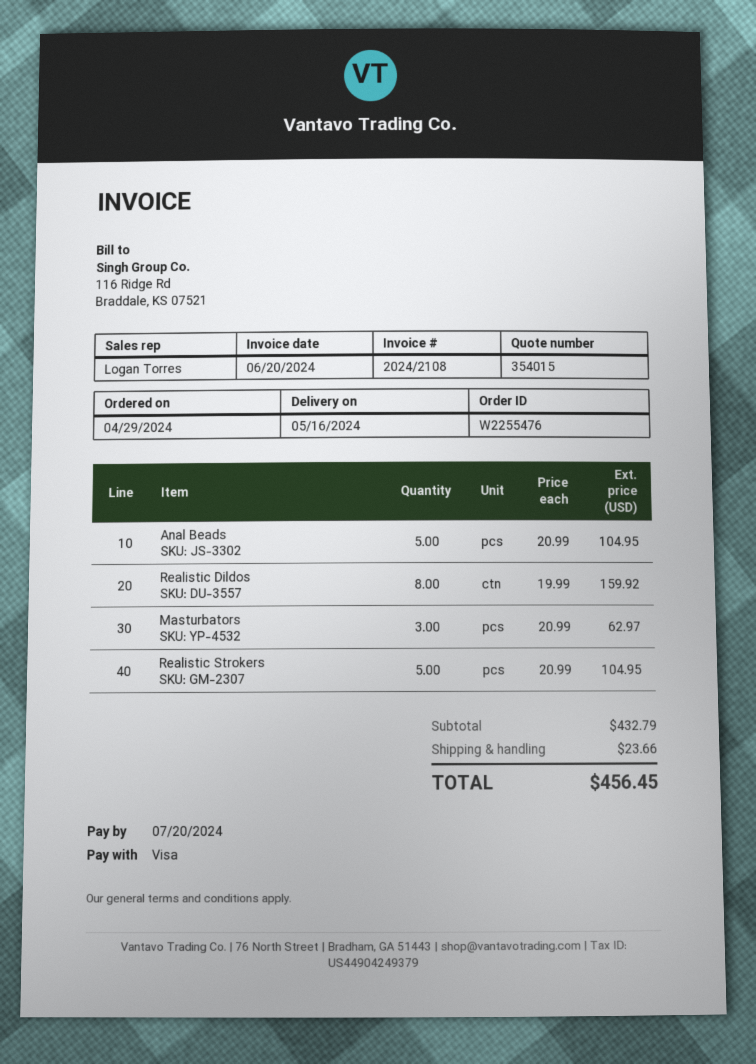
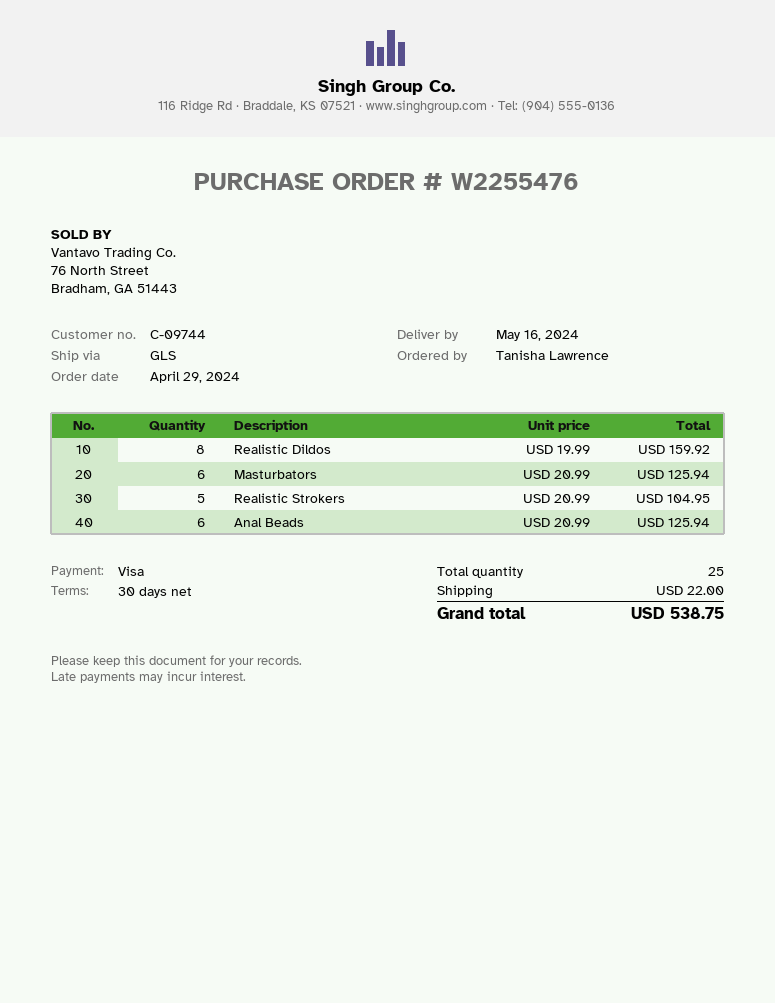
Anal Beads: 5 x 20.99 = 104.95 -> 6 x 20.99 = 125.94
Masturbators: 3 x 20.99 = 62.97 -> 6 x 20.99 = 125.94
shipping: 23.66 -> 22.00
total: 456.45 -> 538.75

